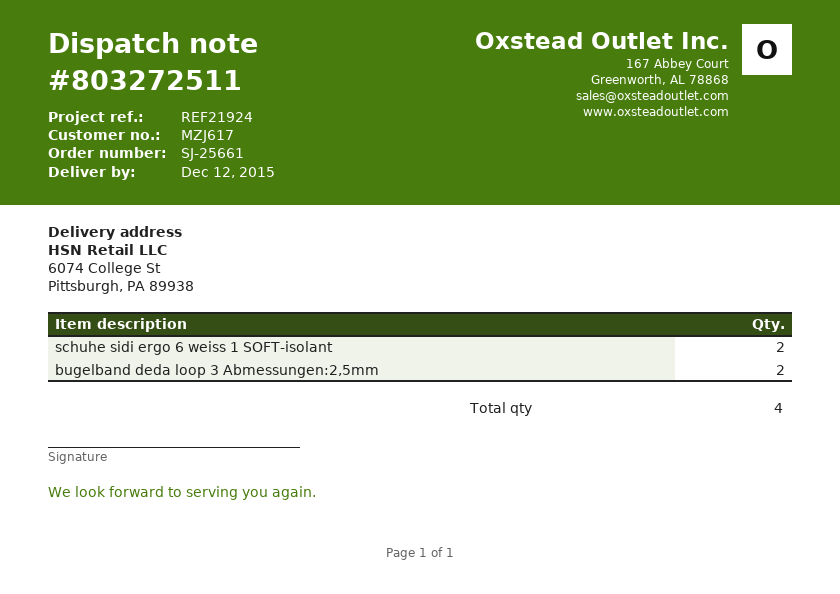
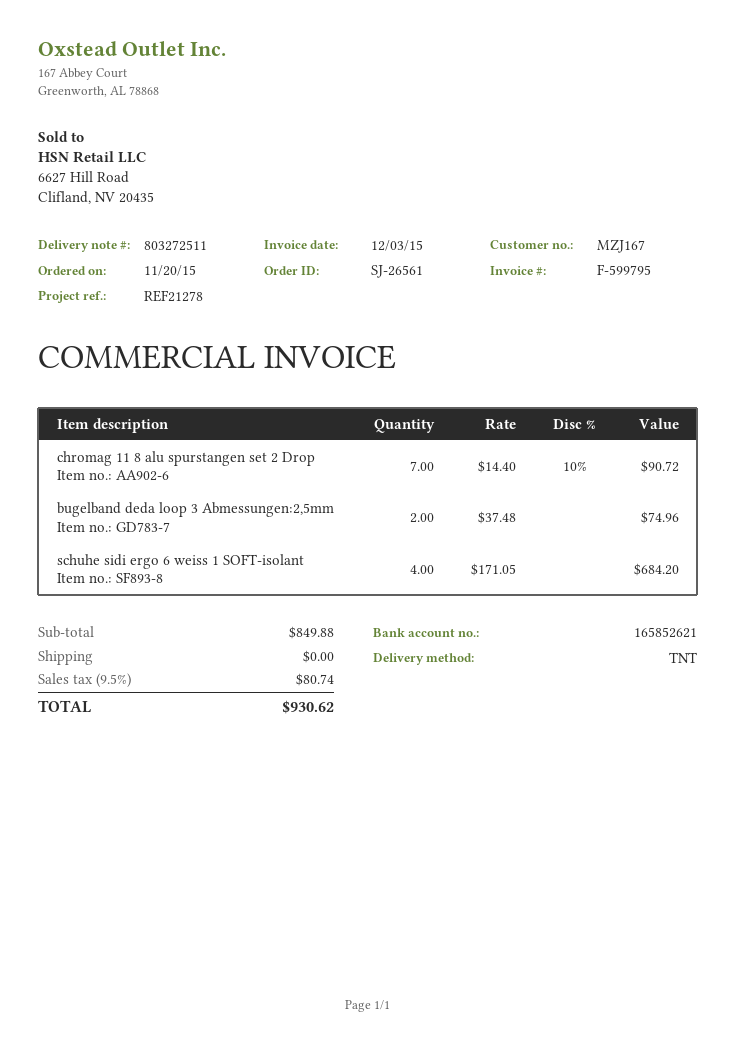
order number: SJ-25661 -> SJ-26561
customer number: MZJ617 -> MZJ167
reference: REF21924 -> REF21278
schuhe sidi ergo 6 weiss 1 SOFT-isolant: 2 -> 4
chromag 11 8 alu spurstangen set 2 Drop: none -> 7

